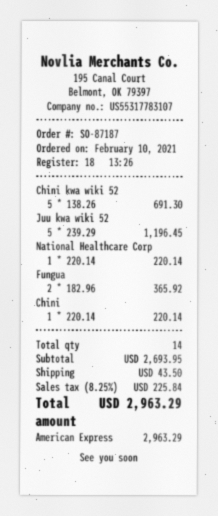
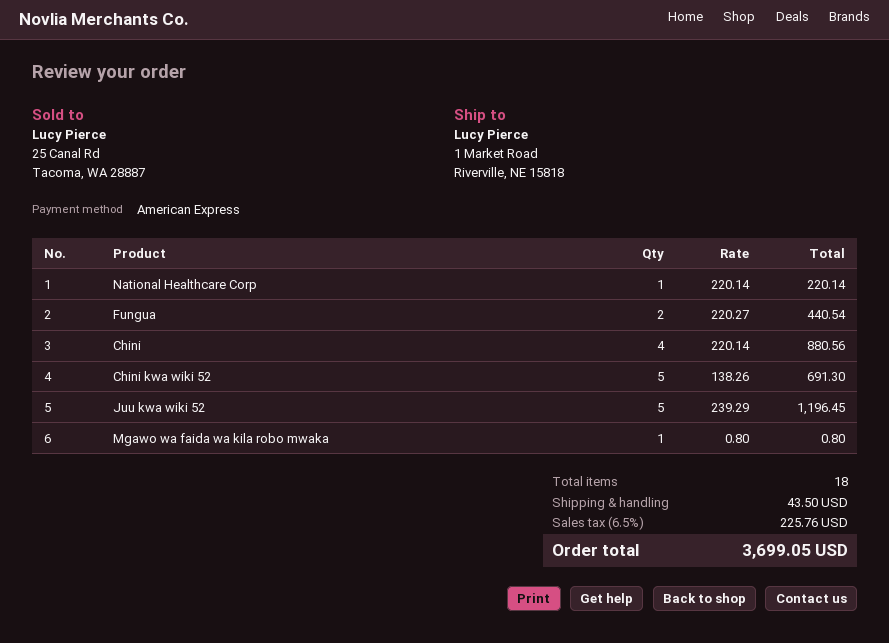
Fungua: 2 x 182.96 = 365.92 -> 2 x 220.27 = 440.54
Chini: 1 x 220.14 = 220.14 -> 4 x 220.14 = 880.56
Mgawo wa faida wa kila robo mwaka: none -> 1 x 0.80 = 0.80
total quantity: 14 -> 18
tax: 8.25% = 225.84 -> 6.5% = 225.76
total: 2963.29 -> 3699.05

